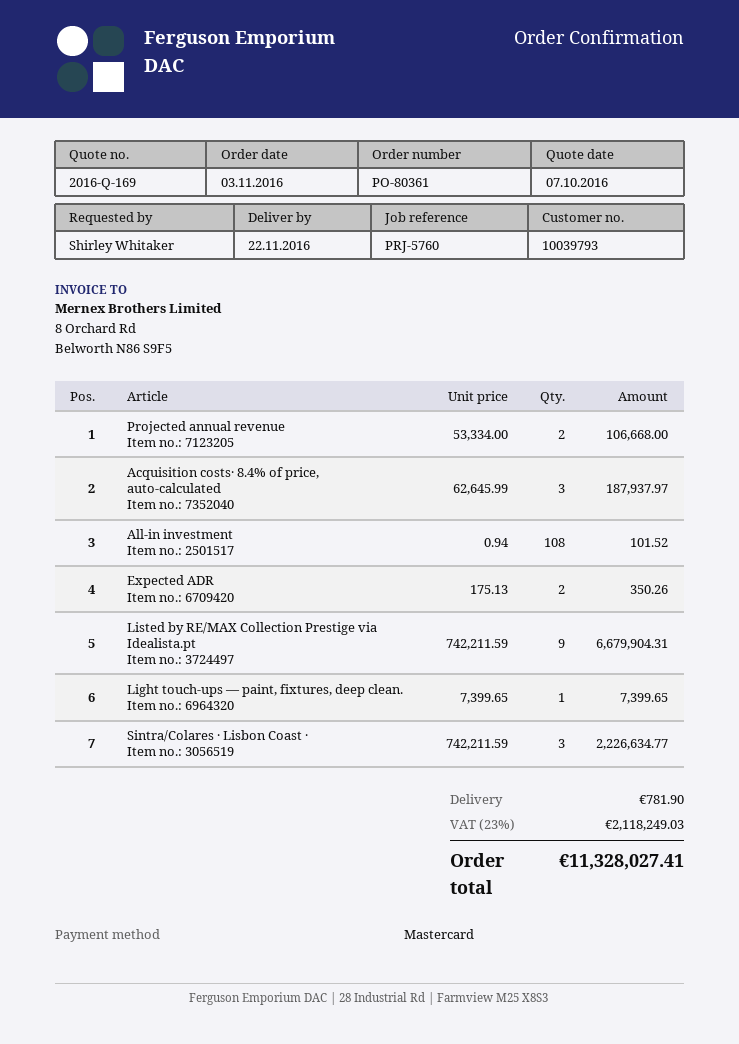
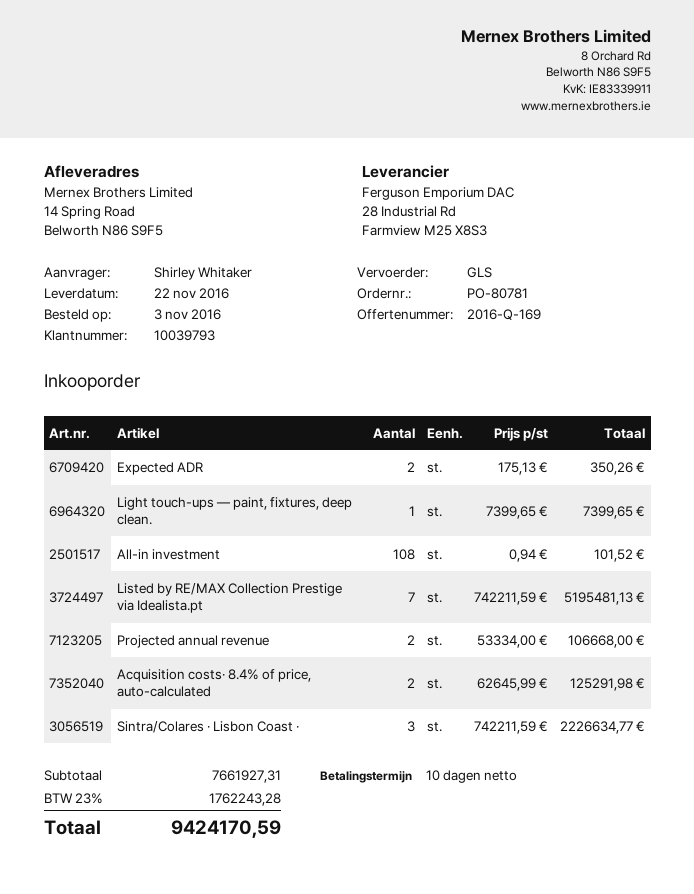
order number: PO-80361 -> PO-80781
Acquisition costs· 8.4% of price, auto-calculated: 3 x 62645.99 = 187937.97 -> 2 x 62645.99 = 125291.98
Listed by RE/MAX Collection Prestige via Idealista.pt: 9 x 742211.59 = 6679904.31 -> 7 x 742211.59 = 5195481.13
shipping: 781.90 -> none
tax: 23% = 2118249.03 -> 23% = 1762243.28
total: 11328027.41 -> 9424170.59

